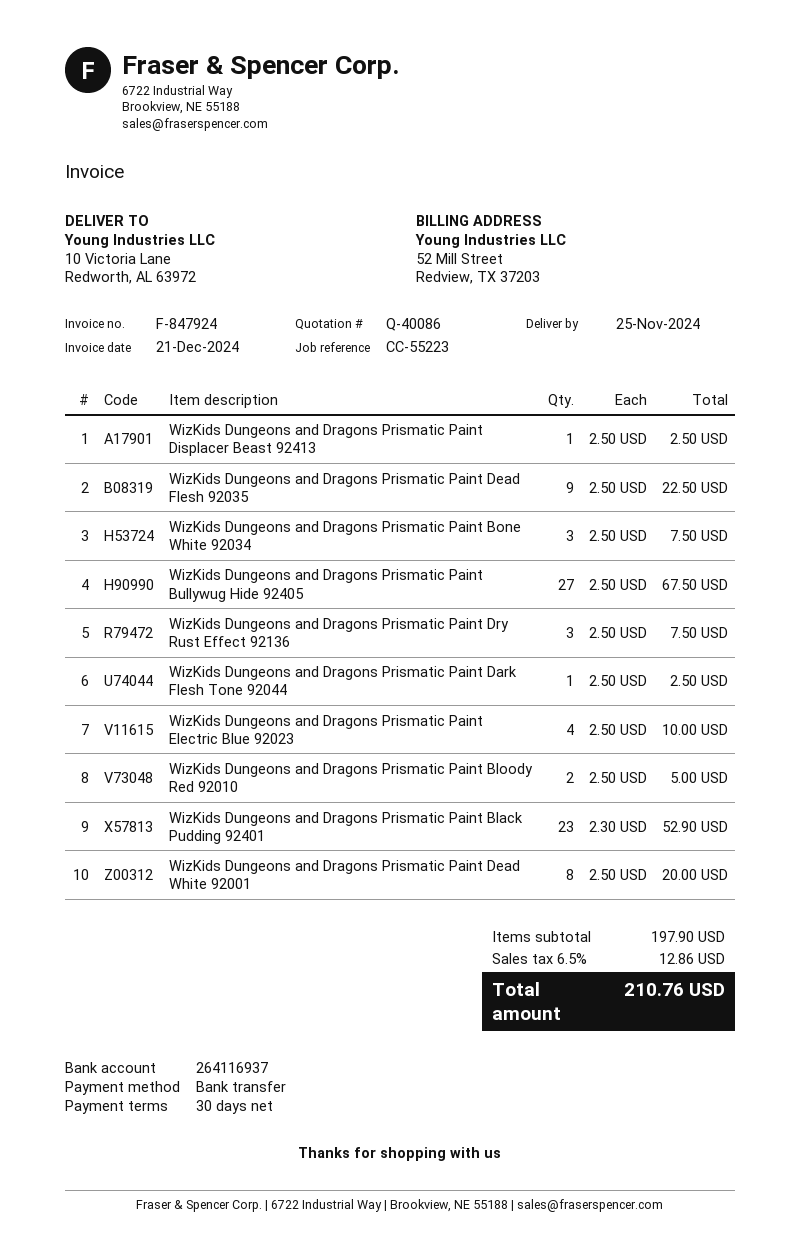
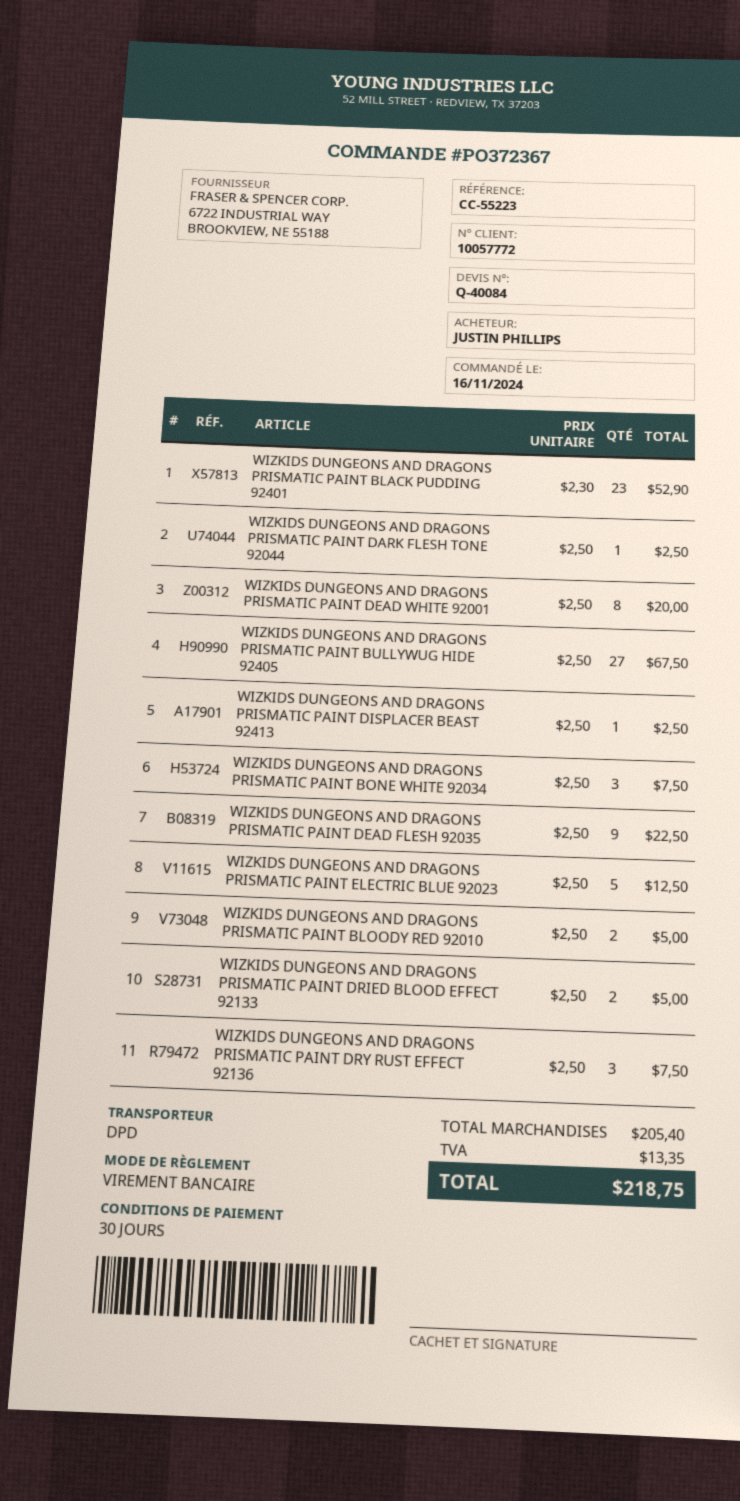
quote number: Q-40086 -> Q-40084
WizKids Dungeons and Dragons Prismatic Paint Electric Blue 92023: 4 x 2.50 = 10.00 -> 5 x 2.50 = 12.50
WIZKIDS DUNGEONS AND DRAGONS PRISMATIC PAINT DRIED BLOOD EFFECT 92133: none -> 2 x 2.50 = 5.00
subtotal: 197.90 -> 205.40
tax: 12.86 -> 13.35
total: 210.76 -> 218.75

